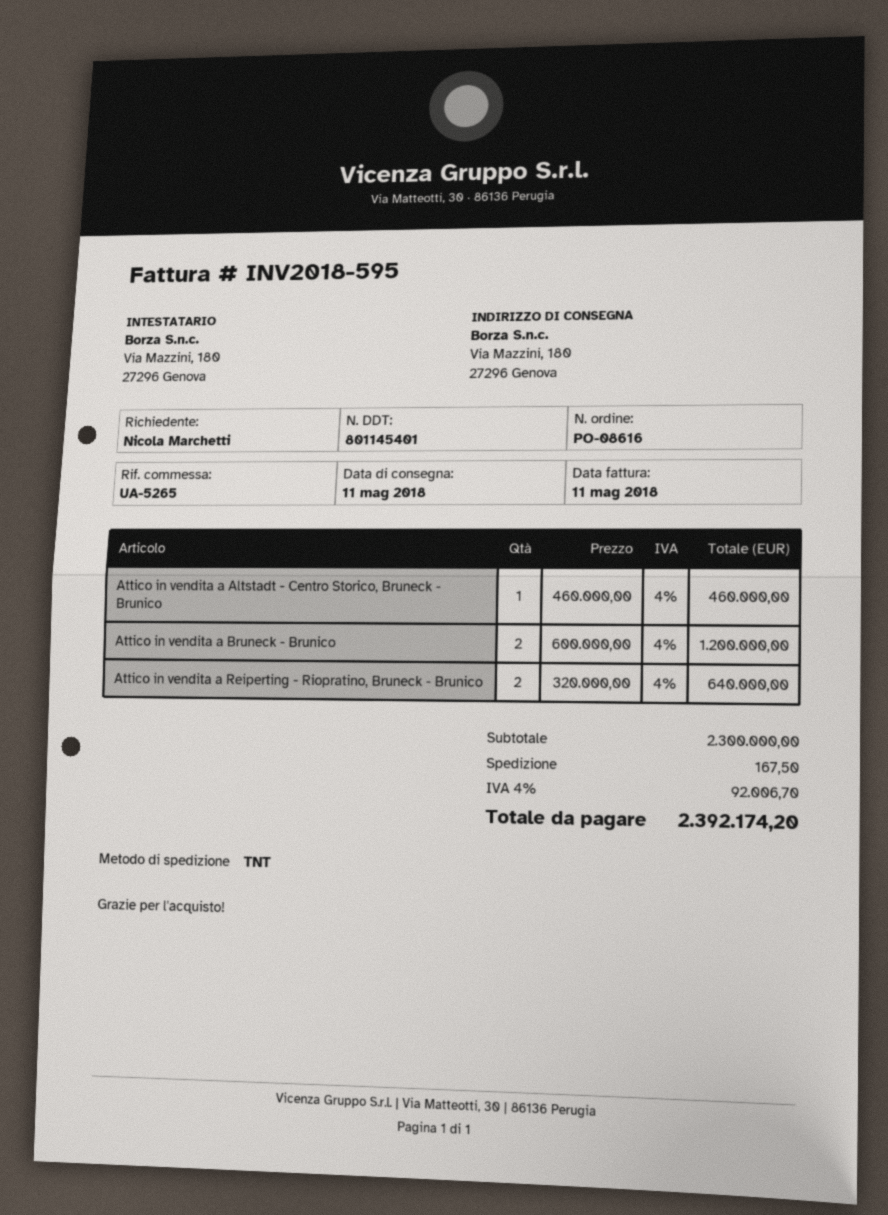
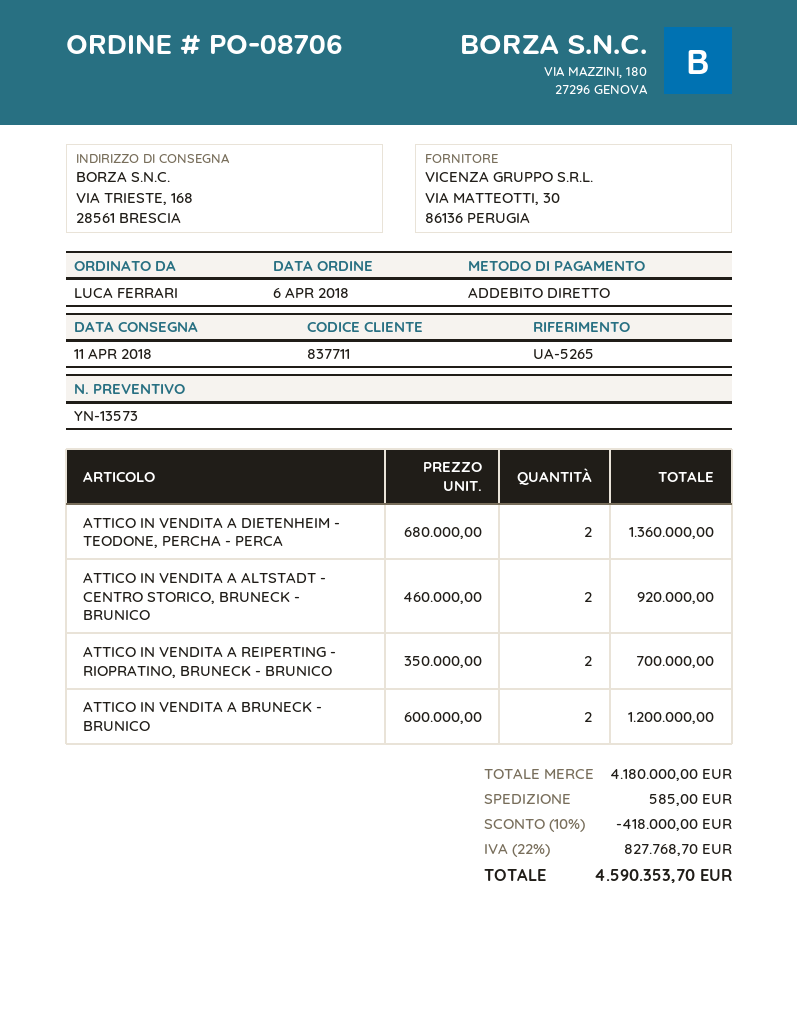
order number: PO-08616 -> PO-08706
delivery date: 2018-05-11 -> 2018-04-11
ordered by: Nicola Marchetti -> LUCA FERRARI
ship to: Via Mazzini, 180, 27296 Genova -> VIA TRIESTE, 168, 28561 BRESCIA
Attico in vendita a Altstadt - Centro Storico, Bruneck - Brunico: 1 x 460000.00 = 460000.00 -> 2 x 460000.00 = 920000.00
Attico in vendita a Reiperting - Riopratino, Bruneck - Brunico: 2 x 320000.00 = 640000.00 -> 2 x 350000.00 = 700000.00
ATTICO IN VENDITA A DIETENHEIM - TEODONE, PERCHA - PERCA: none -> 2 x 680000.00 = 1360000.00
subtotal: 2300000.00 -> 4180000.00
discount: none -> 10% = 418000.00
shipping: 167.50 -> 585.00
tax: 4% = 92006.70 -> 22% = 827768.70
total: 2392174.20 -> 4590353.70

